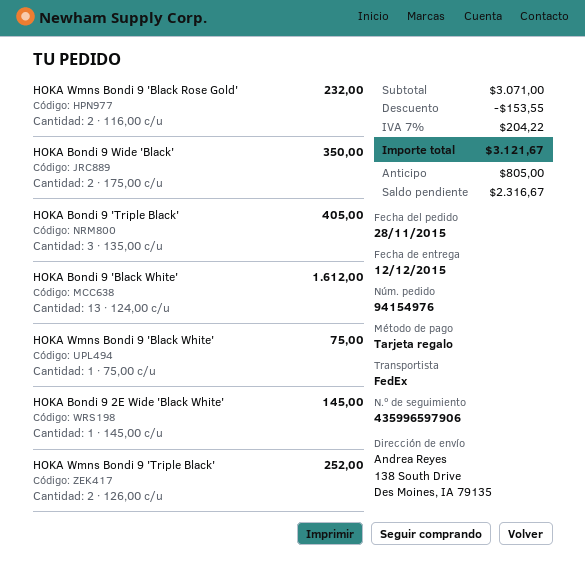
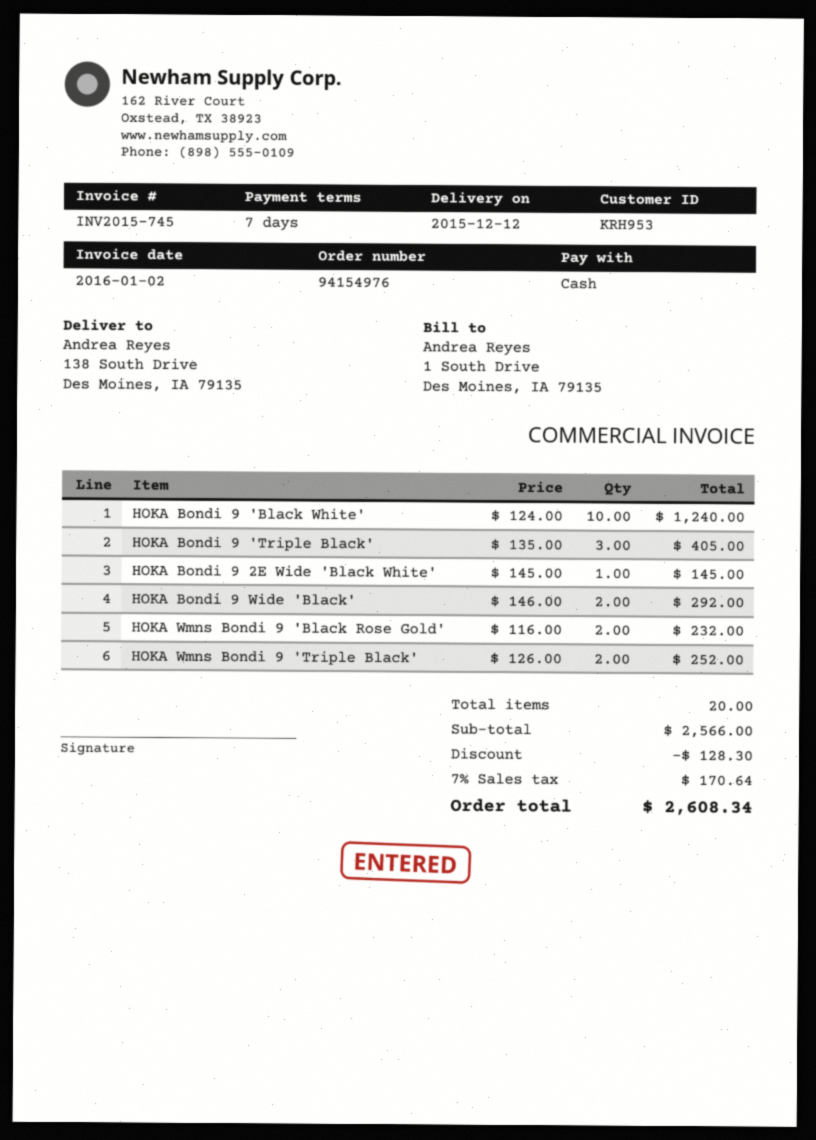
payment method: gift card -> cash
HOKA Bondi 9 Wide 'Black': 2 x 175.00 = 350.00 -> 2 x 146.00 = 292.00
HOKA Bondi 9 'Black White': 13 x 124.00 = 1612.00 -> 10 x 124.00 = 1240.00
HOKA Wmns Bondi 9 'Black White': 1 x 75.00 = 75.00 -> none
subtotal: 3071.00 -> 2566.00
discount: 153.55 -> 128.30
tax: 7% = 204.22 -> 7% = 170.64
total: 3121.67 -> 2608.34

